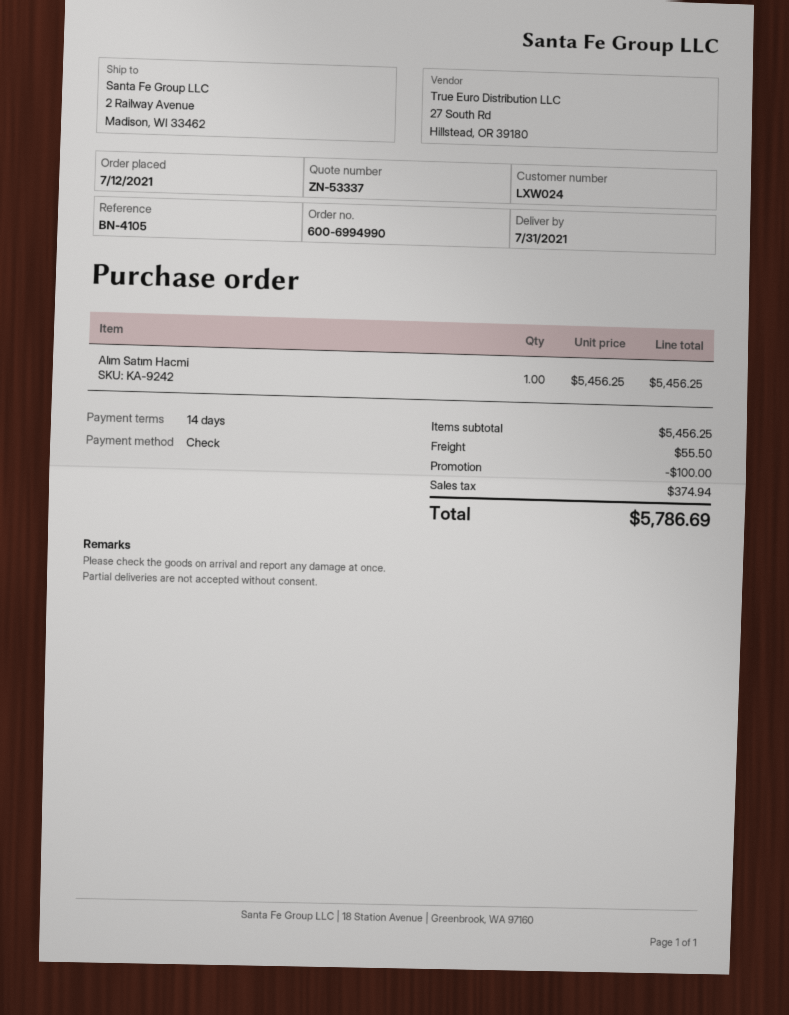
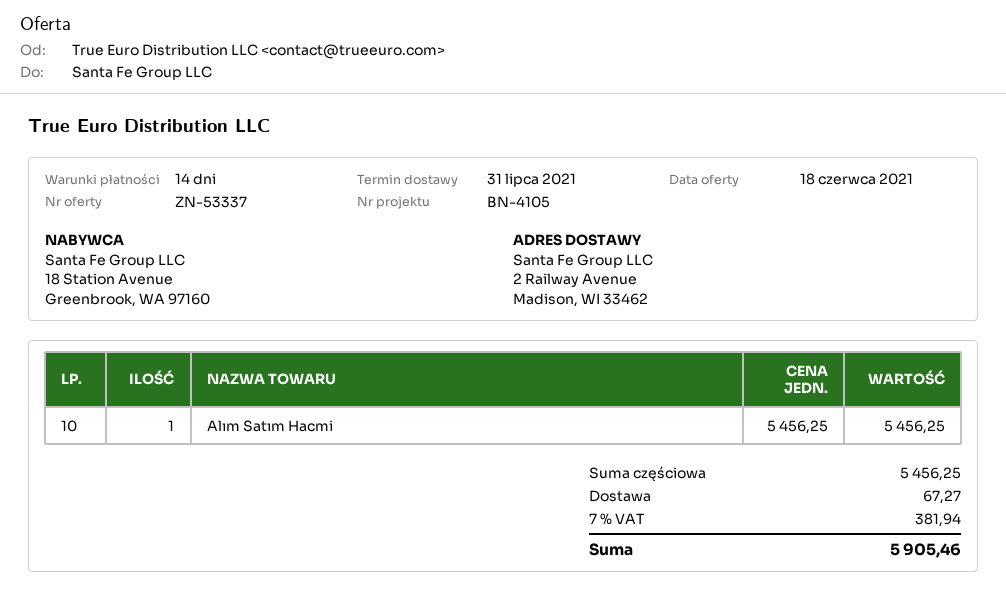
discount: 100.00 -> none
shipping: 55.50 -> 67.27
tax: 374.94 -> 381.94
total: 5786.69 -> 5905.46

